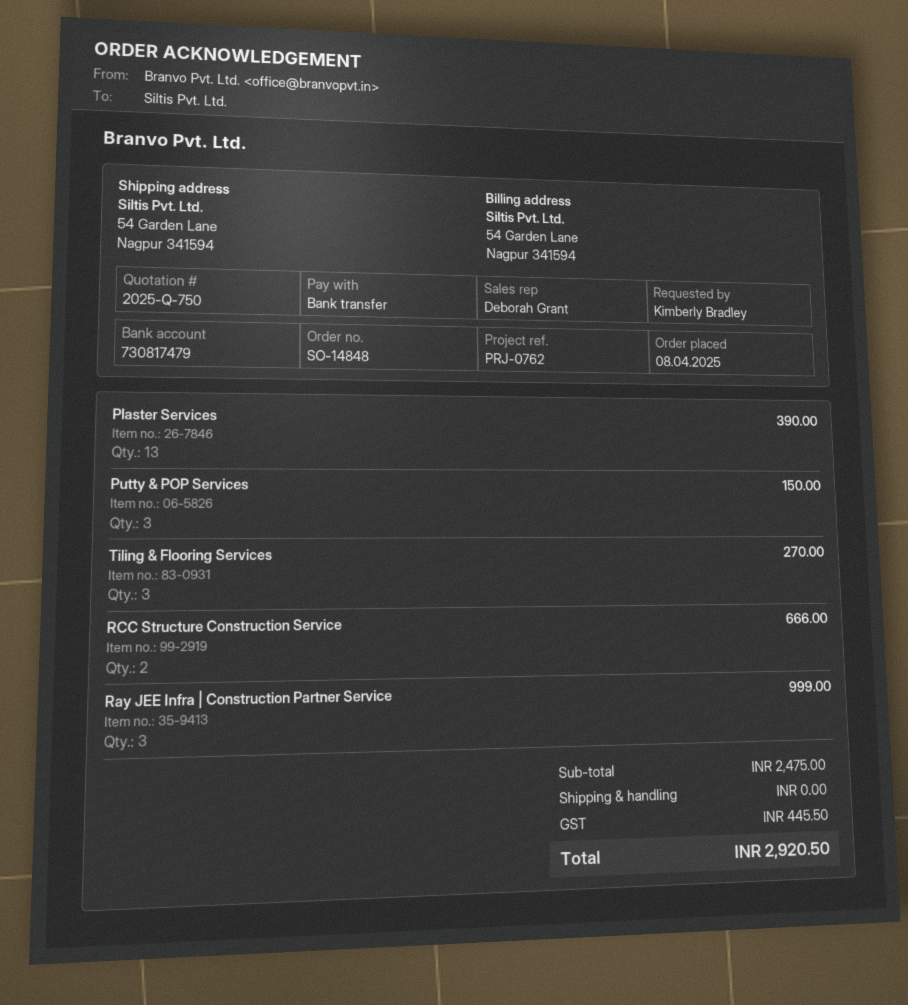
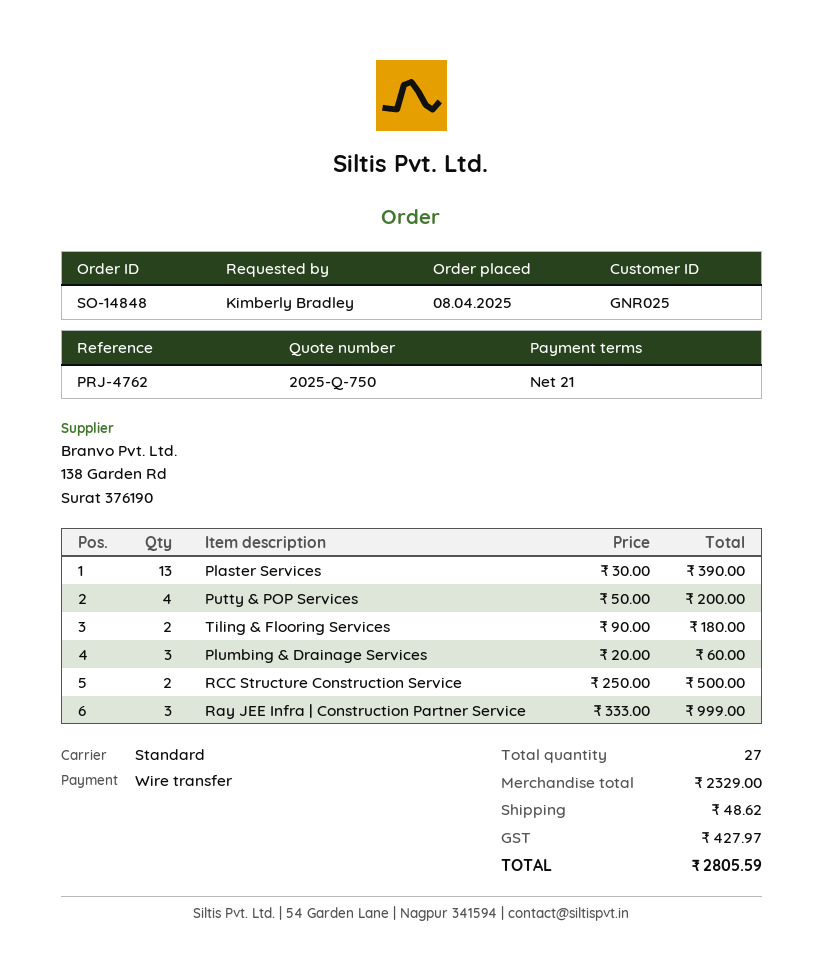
reference: PRJ-0762 -> PRJ-4762
Putty & POP Services: 3 for 150.00 -> 4 for 200.00
Tiling & Flooring Services: 3 for 270.00 -> 2 for 180.00
RCC Structure Construction Service: 2 for 666.00 -> 2 for 500.00
Plumbing & Drainage Services: none -> 3 for 60.00
subtotal: 2475.00 -> 2329.00
shipping: 0.00 -> 48.62
tax: 445.50 -> 427.97
total: 2920.50 -> 2805.59

